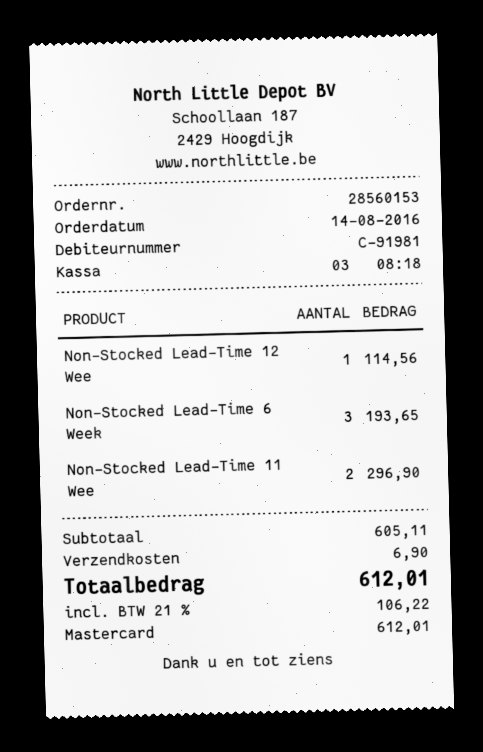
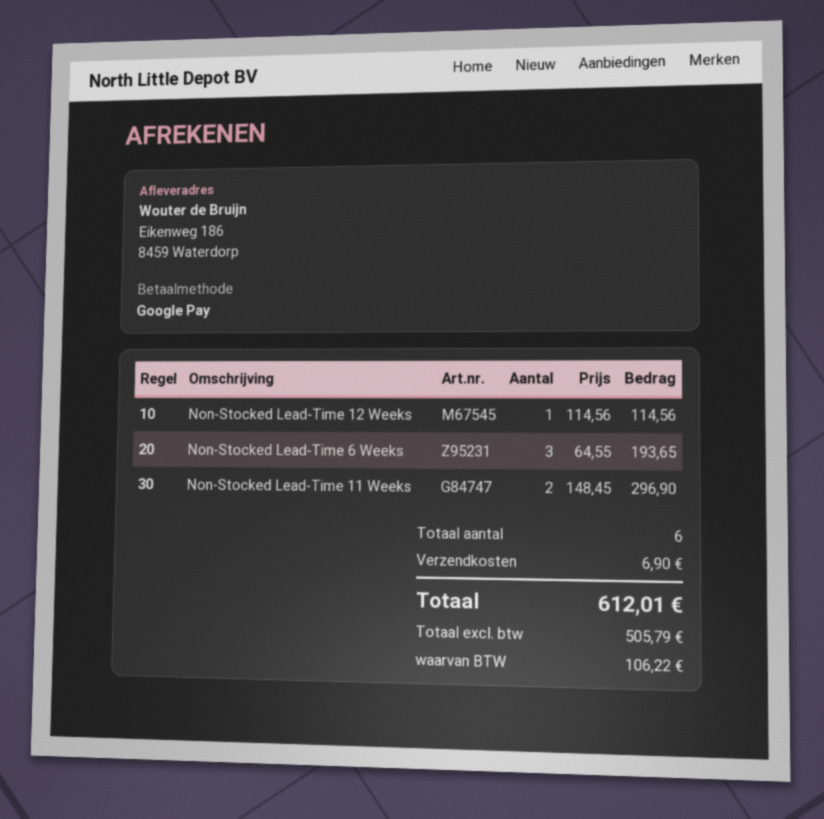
payment method: Mastercard -> Google Pay

